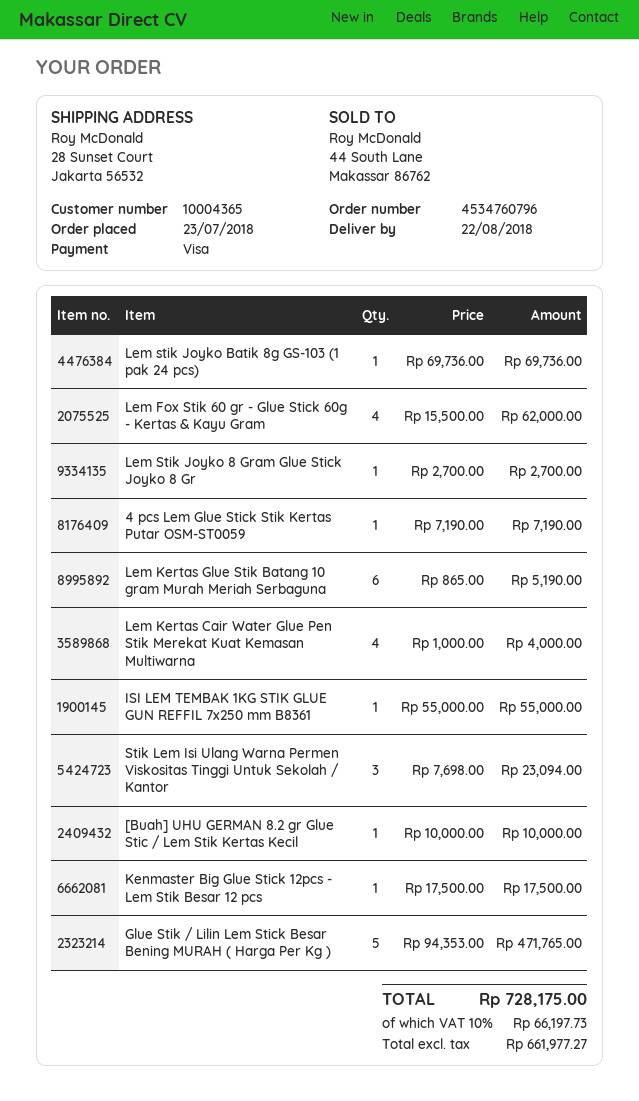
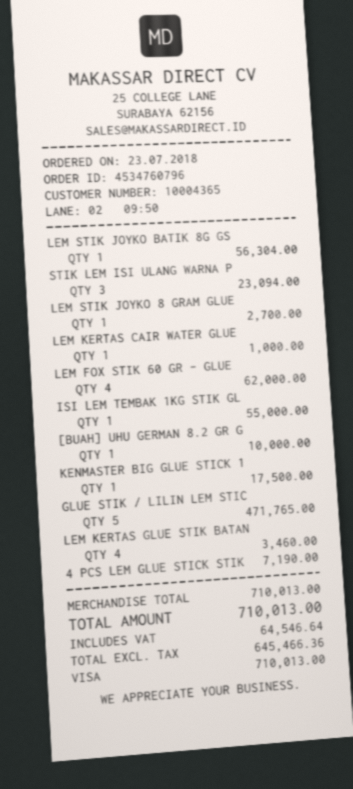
Lem stik Joyko Batik 8g GS-103 (1 pak 24 pcs): 1 for 69736.00 -> 1 for 56304.00
Lem Kertas Glue Stik Batang 10 gram Murah Meriah Serbaguna: 6 for 5190.00 -> 4 for 3460.00
Lem Kertas Cair Water Glue Pen Stik Merekat Kuat Kemasan Multiwarna: 4 for 4000.00 -> 1 for 1000.00
net: 661977.27 -> 645466.36
tax: 66197.73 -> 64546.64
total: 728175.00 -> 710013.00

